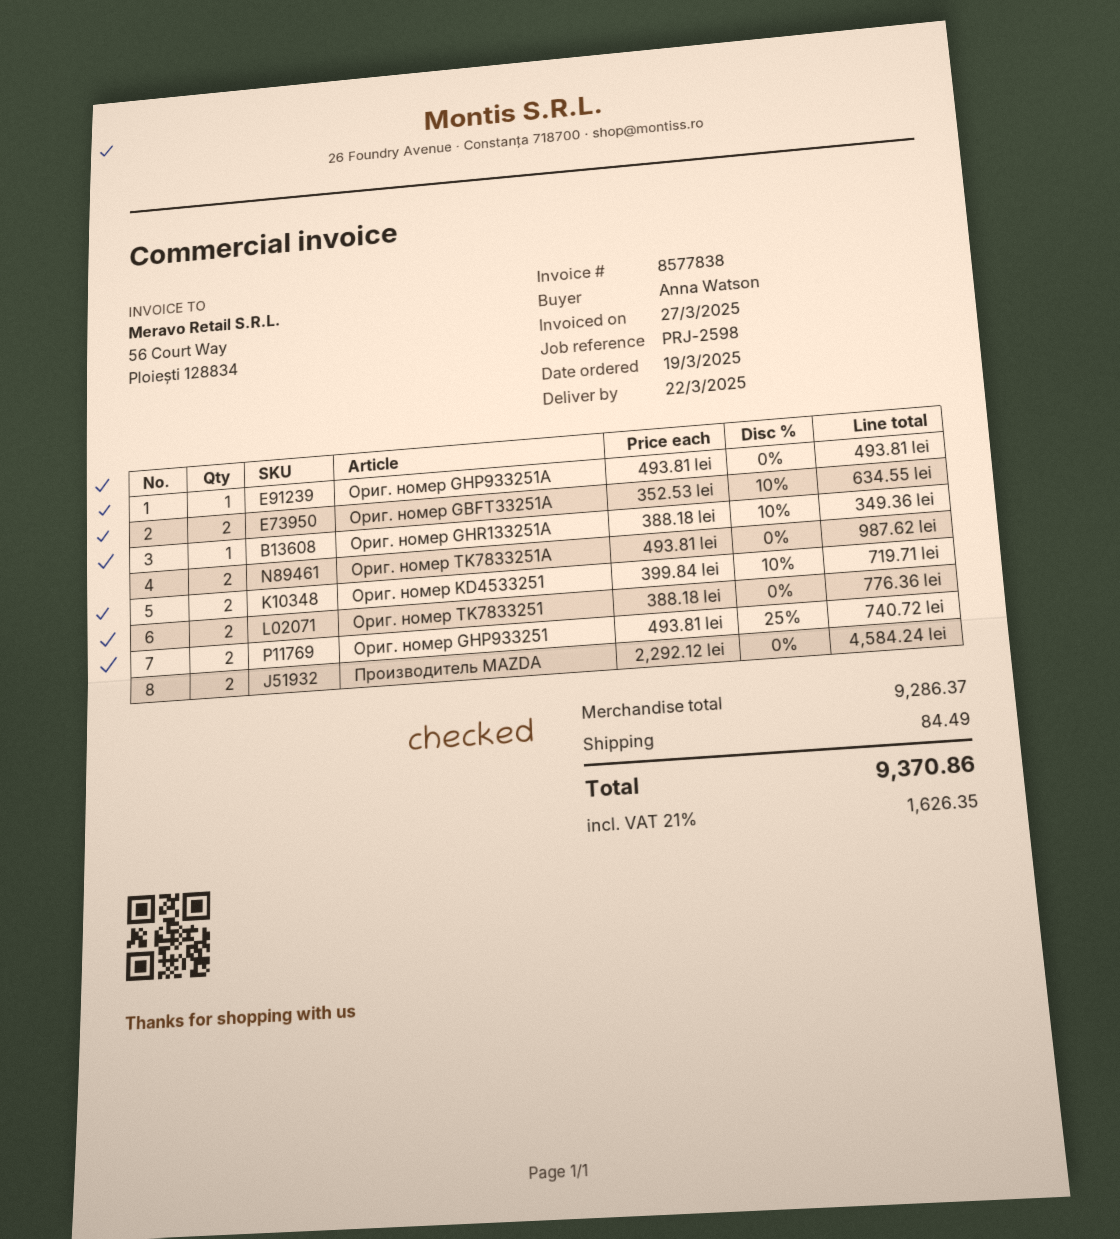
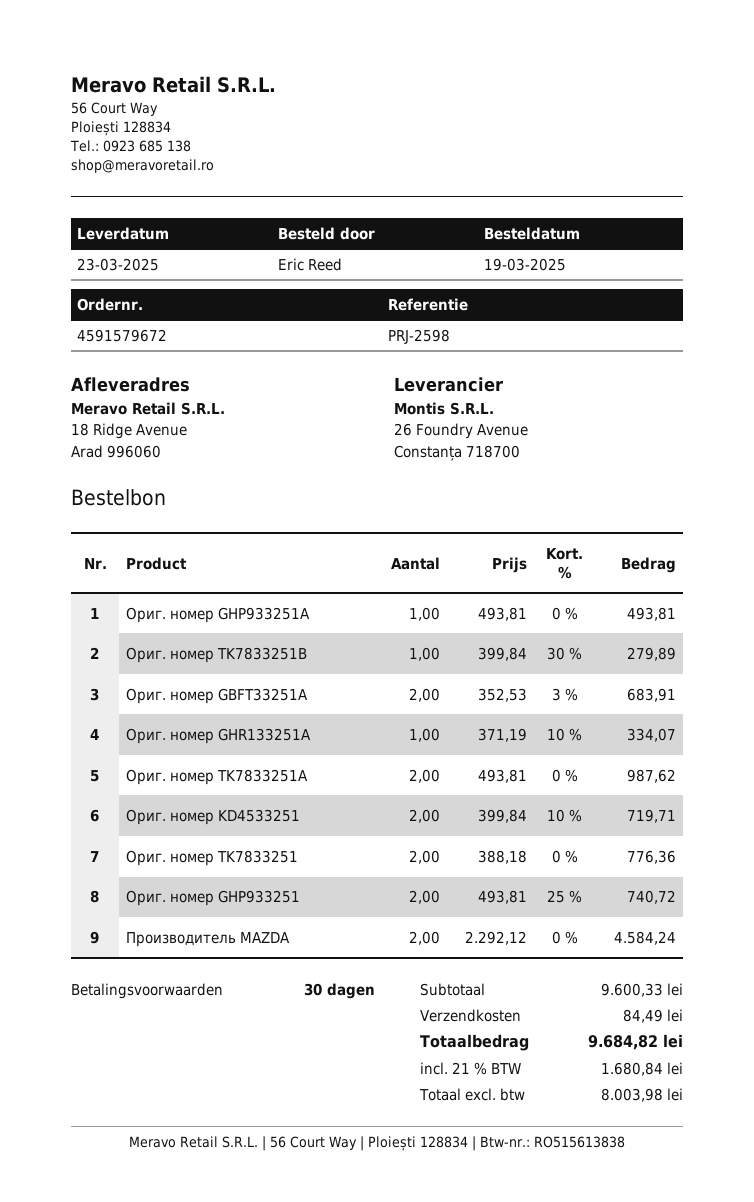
delivery date: 2025-03-22 -> 2025-03-23
ordered by: Anna Watson -> Eric Reed
Ориг. номер GBFT33251A: 2 x 352.53 - 10% = 634.55 -> 2 x 352.53 - 3% = 683.91
Ориг. номер GHR133251A: 1 x 388.18 - 10% = 349.36 -> 1 x 371.19 - 10% = 334.07
Ориг. номер TK7833251B: none -> 1 x 399.84 - 30% = 279.89
subtotal: 9286.37 -> 9600.33
tax: 21% = 1626.35 -> 21% = 1680.84
total: 9370.86 -> 9684.82

